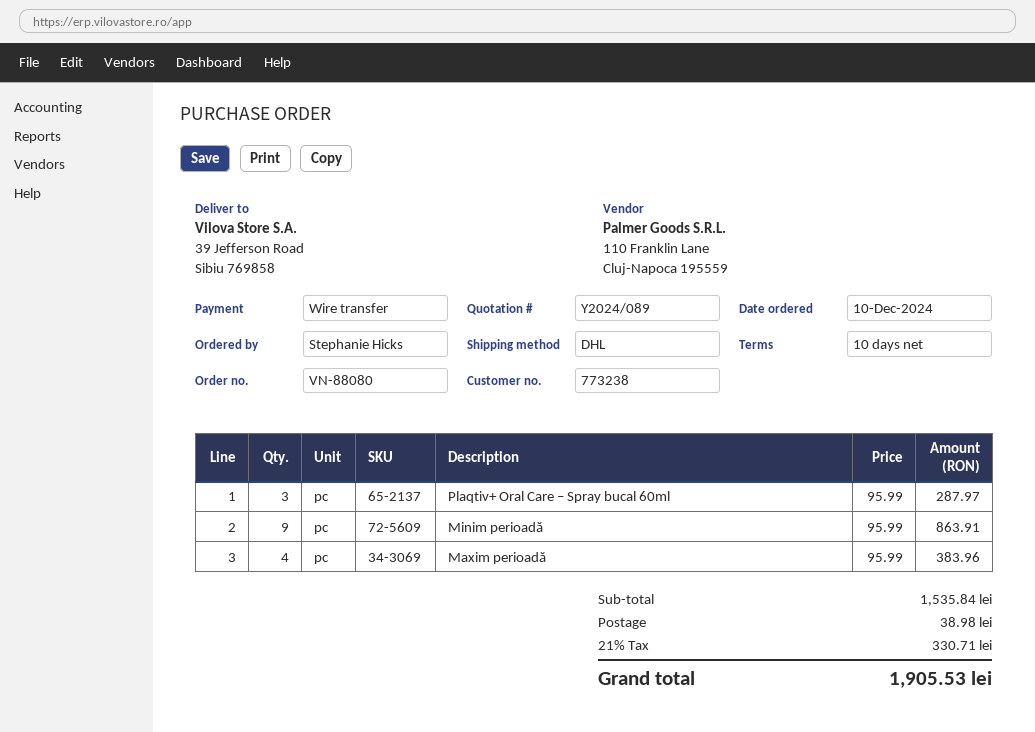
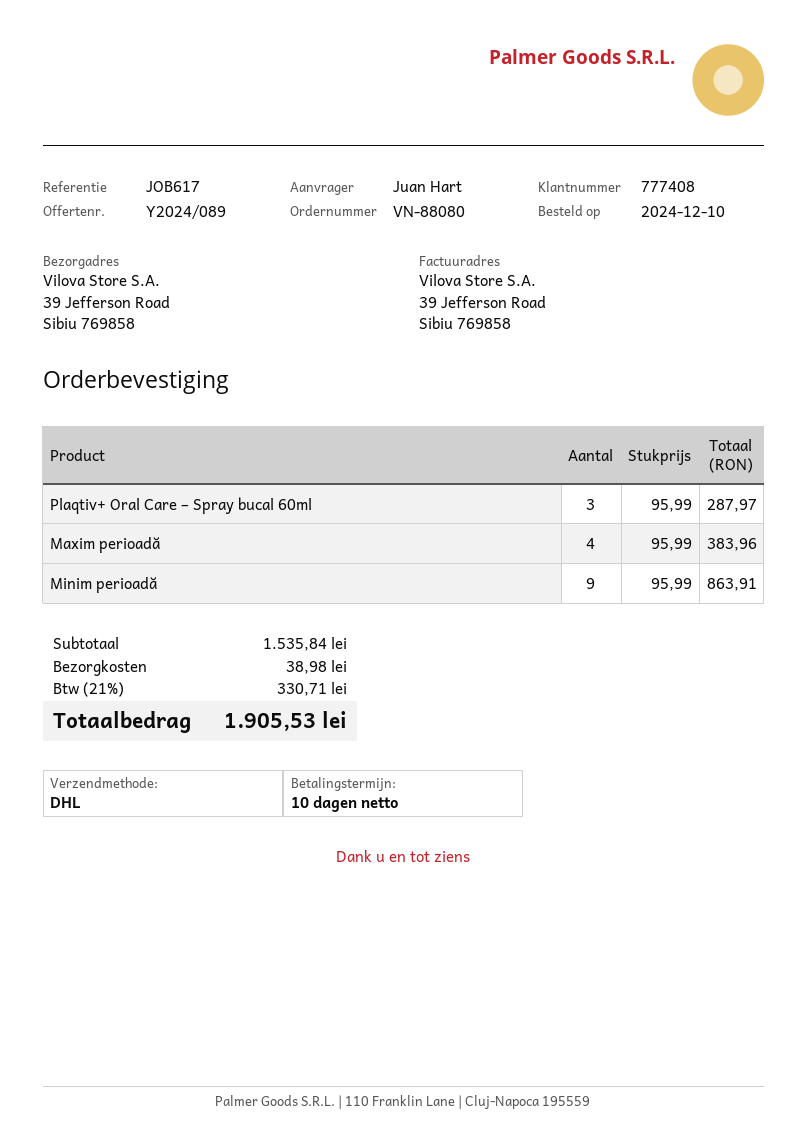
customer number: 773238 -> 777408
ordered by: Stephanie Hicks -> Juan Hart

